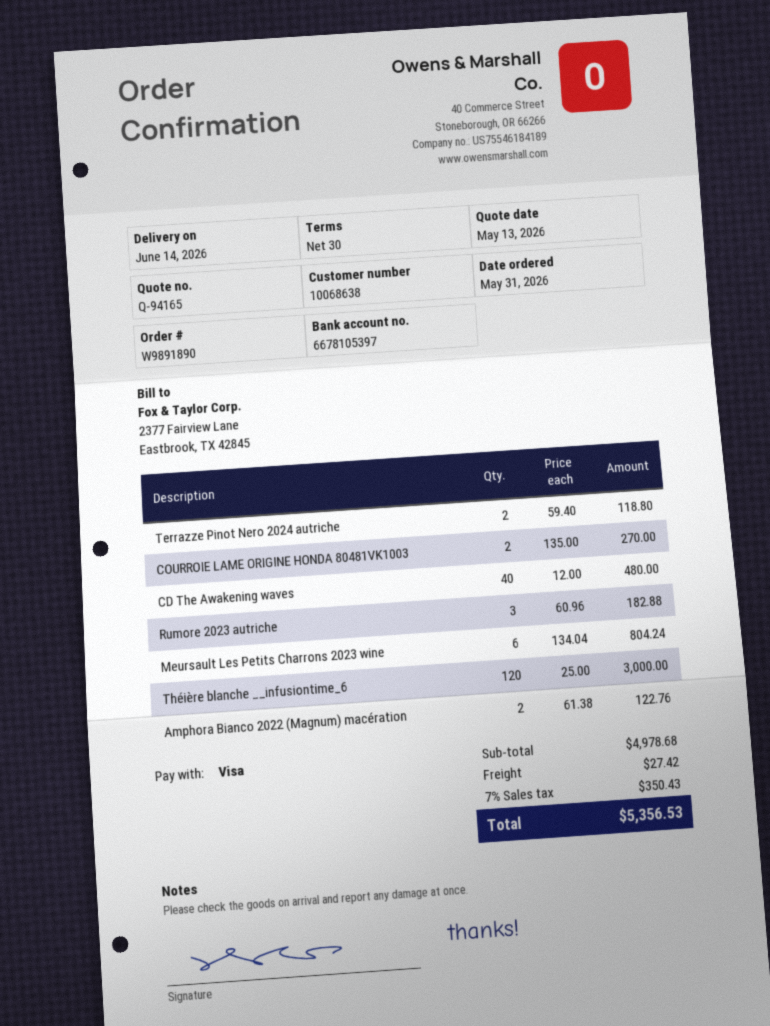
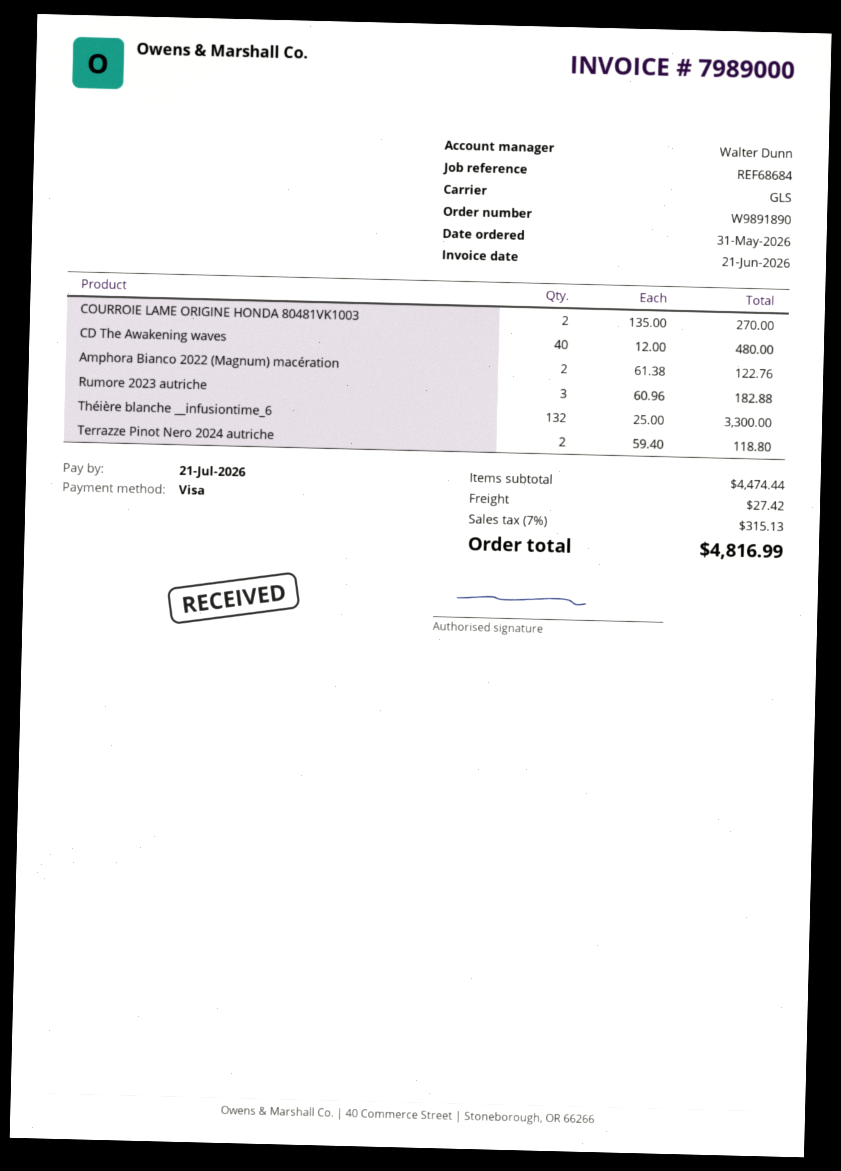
Meursault Les Petits Charrons 2023 wine: 6 x 134.04 = 804.24 -> none
Théière blanche __infusiontime_6: 120 x 25.00 = 3000.00 -> 132 x 25.00 = 3300.00
subtotal: 4978.68 -> 4474.44
tax: 7% = 350.43 -> 7% = 315.13
total: 5356.53 -> 4816.99

